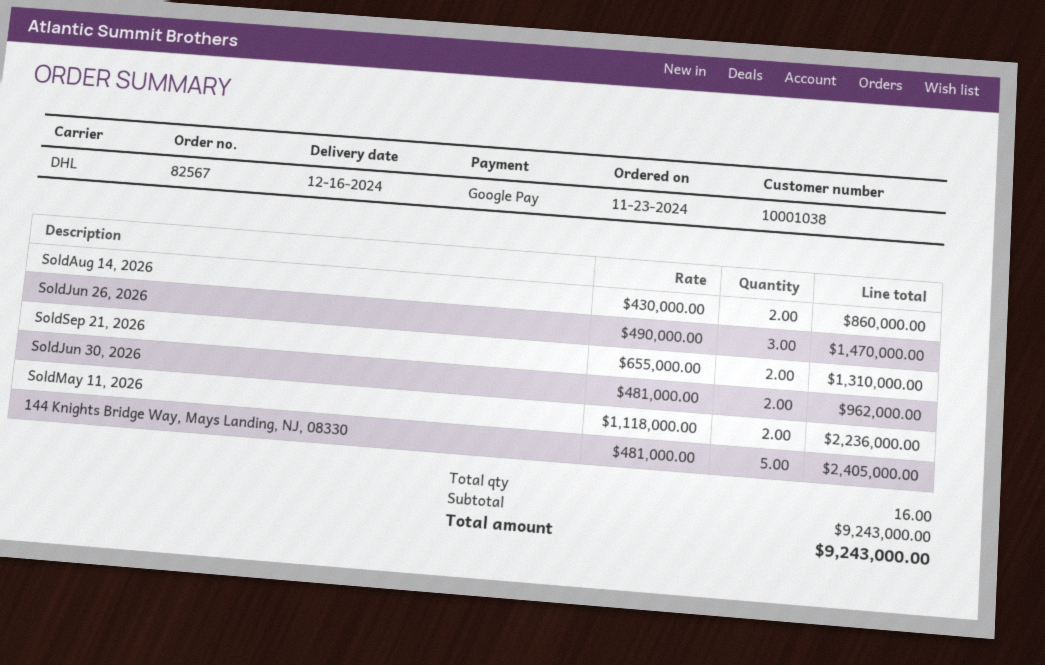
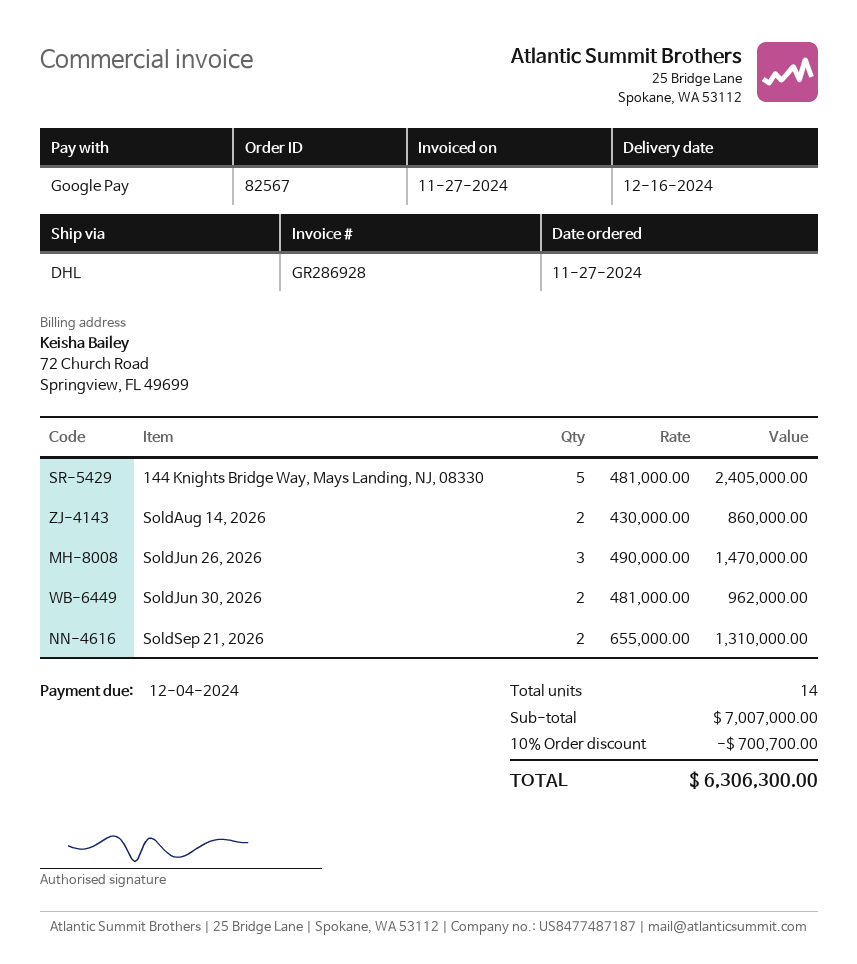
order date: 2024-11-23 -> 2024-11-27
SoldMay 11, 2026: 2 x 1118000.00 = 2236000.00 -> none
total quantity: 16 -> 14
subtotal: 9243000.00 -> 7007000.00
discount: none -> 10% = 700700.00
total: 9243000.00 -> 6306300.00

